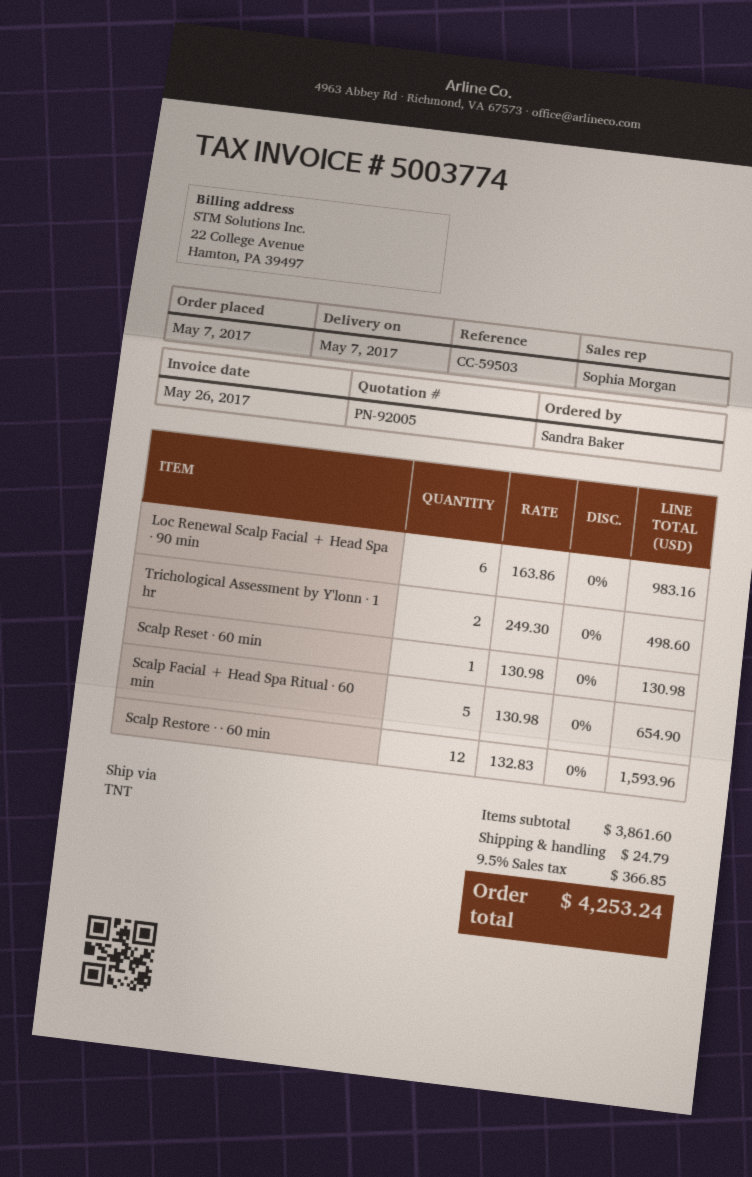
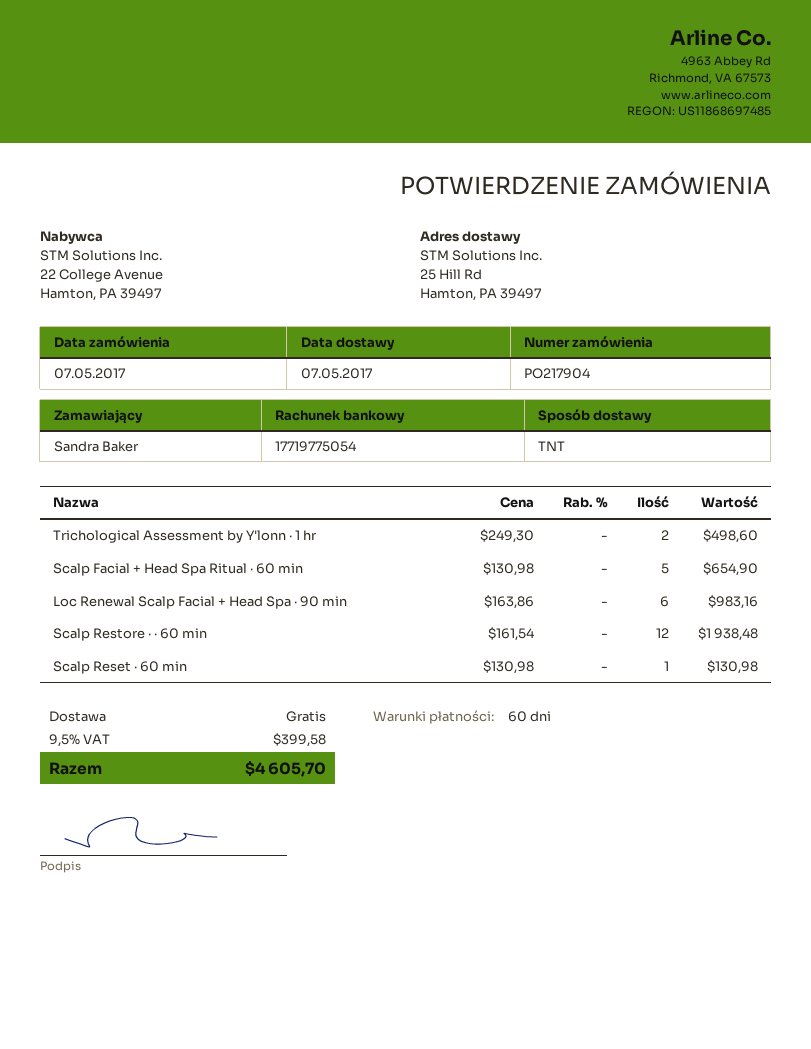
Scalp Restore · · 60 min: 12 x 132.83 = 1593.96 -> 12 x 161.54 = 1938.48
shipping: 24.79 -> 0.00
tax: 9.5% = 366.85 -> 9.5% = 399.58
total: 4253.24 -> 4605.70

